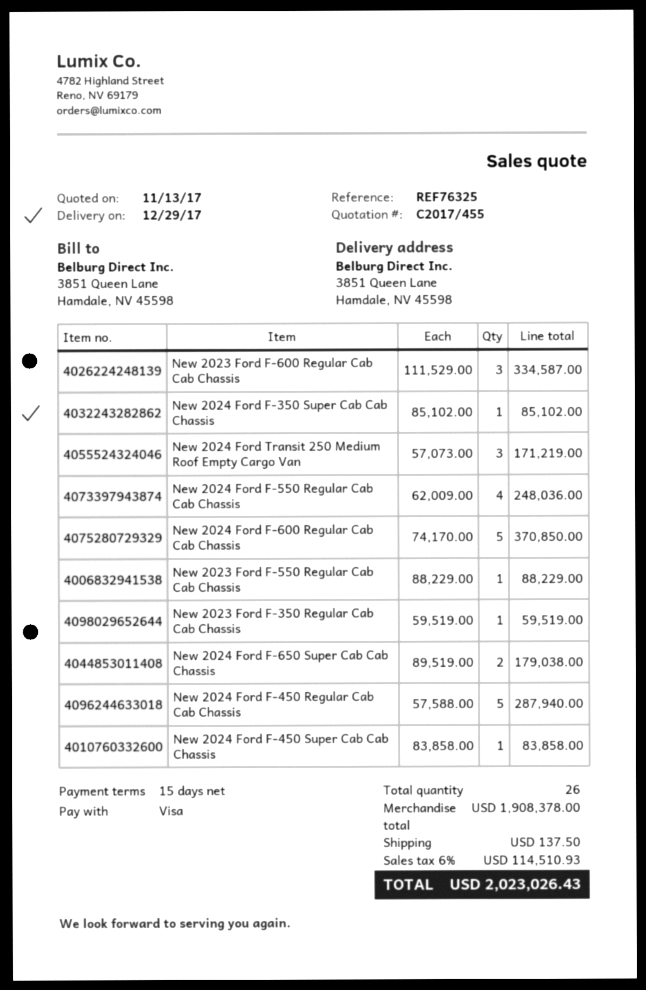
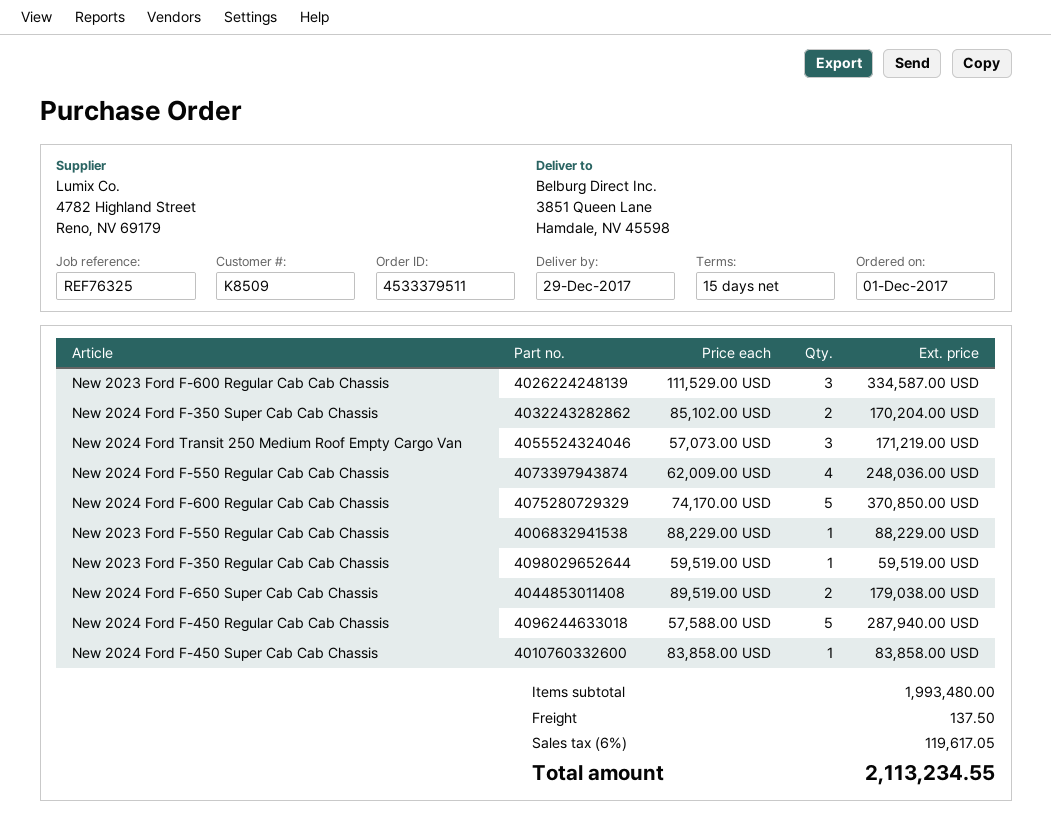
New 2024 Ford F-350 Super Cab Cab Chassis: 1 x 85102.00 = 85102.00 -> 2 x 85102.00 = 170204.00
subtotal: 1908378.00 -> 1993480.00
tax: 6% = 114510.93 -> 6% = 119617.05
total: 2023026.43 -> 2113234.55

